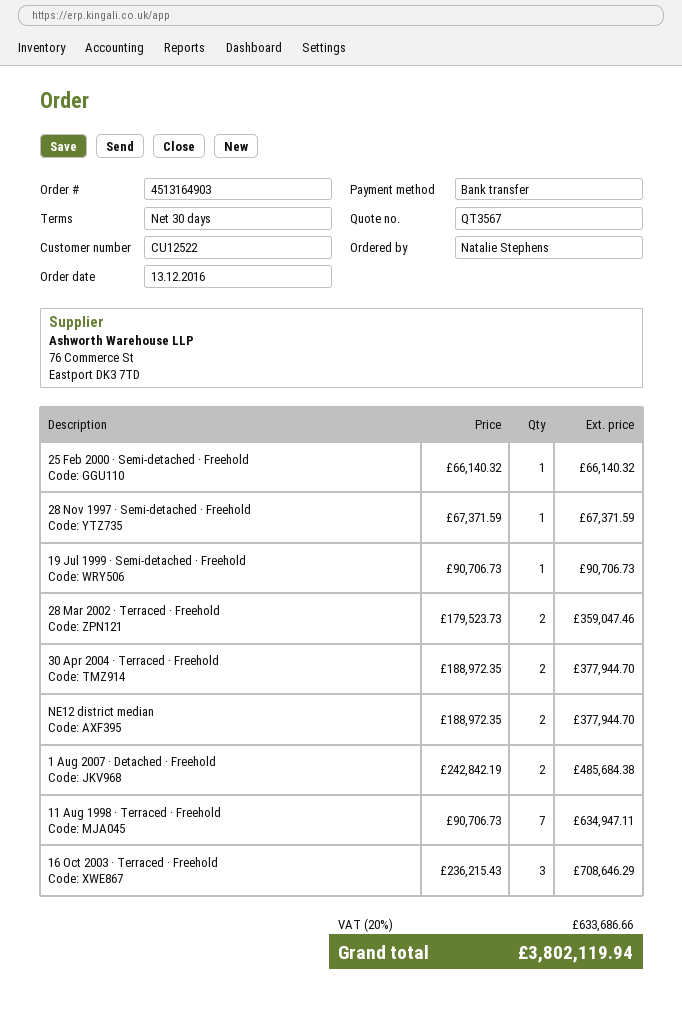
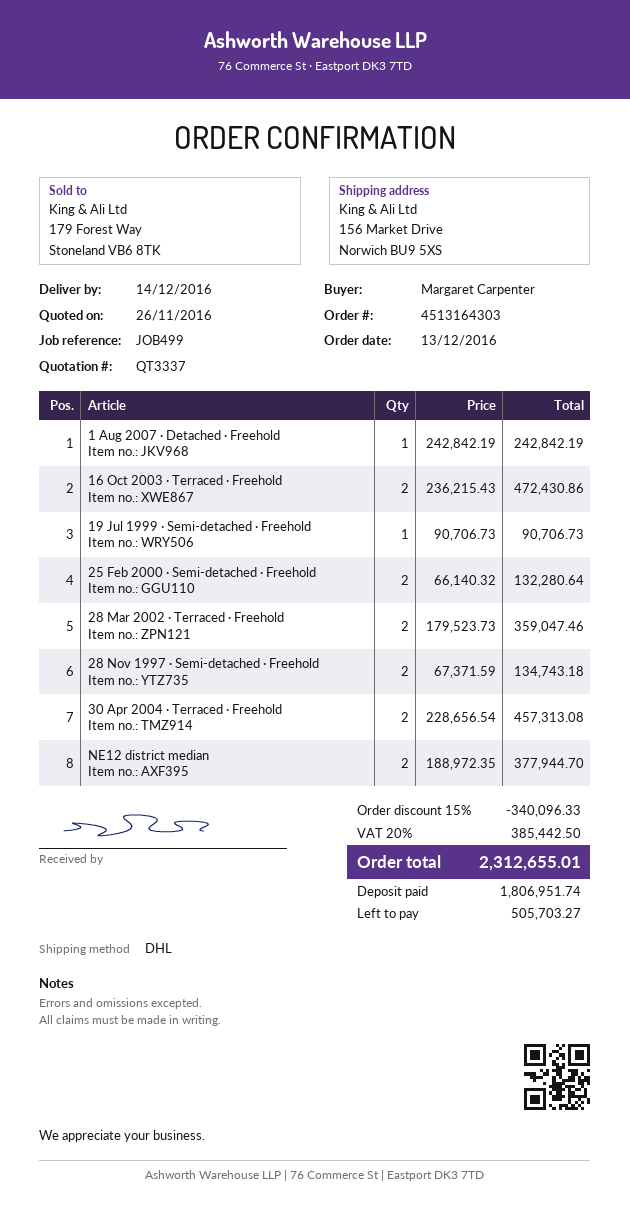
quote number: QT3567 -> QT3337
order number: 4513164903 -> 4513164303
ordered by: Natalie Stephens -> Margaret Carpenter
25 Feb 2000 · Semi-detached · Freehold: 1 x 66140.32 = 66140.32 -> 2 x 66140.32 = 132280.64
28 Nov 1997 · Semi-detached · Freehold: 1 x 67371.59 = 67371.59 -> 2 x 67371.59 = 134743.18
30 Apr 2004 · Terraced · Freehold: 2 x 188972.35 = 377944.70 -> 2 x 228656.54 = 457313.08
1 Aug 2007 · Detached · Freehold: 2 x 242842.19 = 485684.38 -> 1 x 242842.19 = 242842.19
11 Aug 1998 · Terraced · Freehold: 7 x 90706.73 = 634947.11 -> none
16 Oct 2003 · Terraced · Freehold: 3 x 236215.43 = 708646.29 -> 2 x 236215.43 = 472430.86
discount: none -> 15% = 340096.33
tax: 20% = 633686.66 -> 20% = 385442.50
total: 3802119.94 -> 2312655.01

